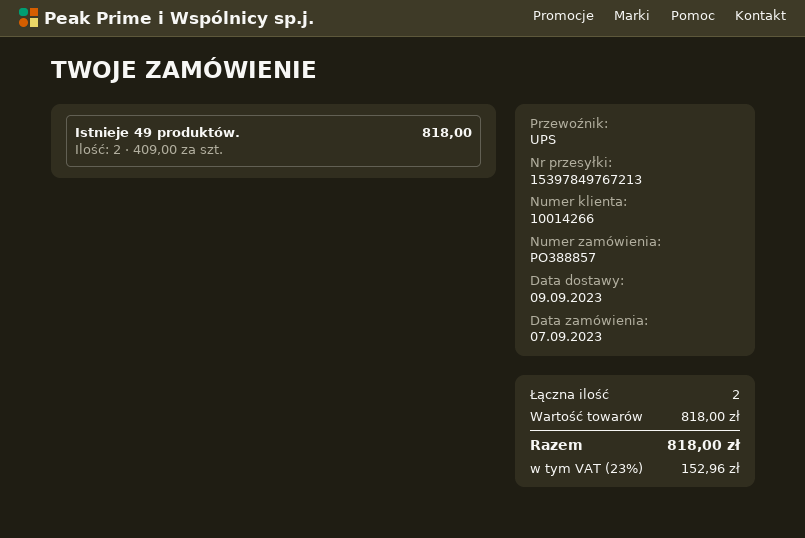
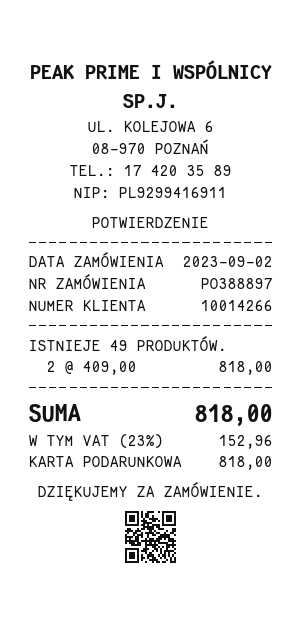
order number: PO388857 -> PO388897
order date: 2023-09-07 -> 2023-09-02

